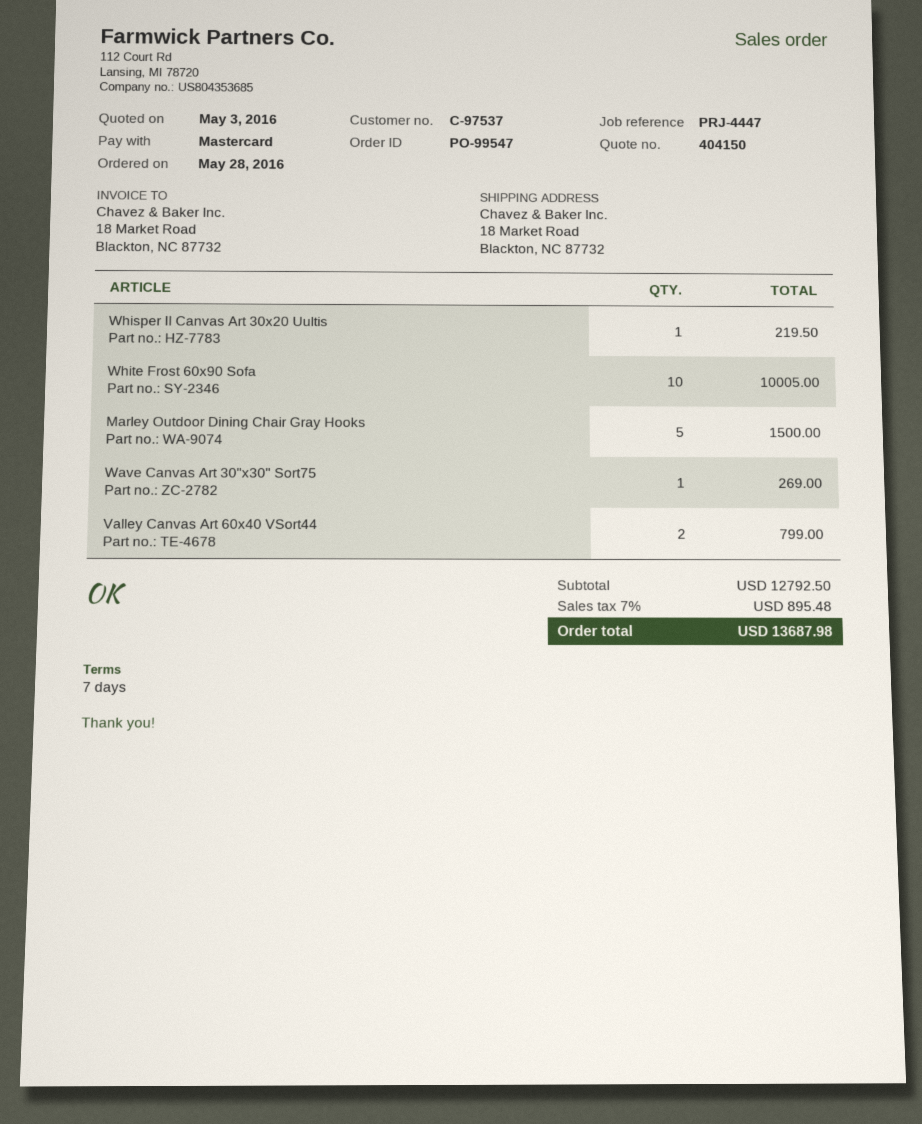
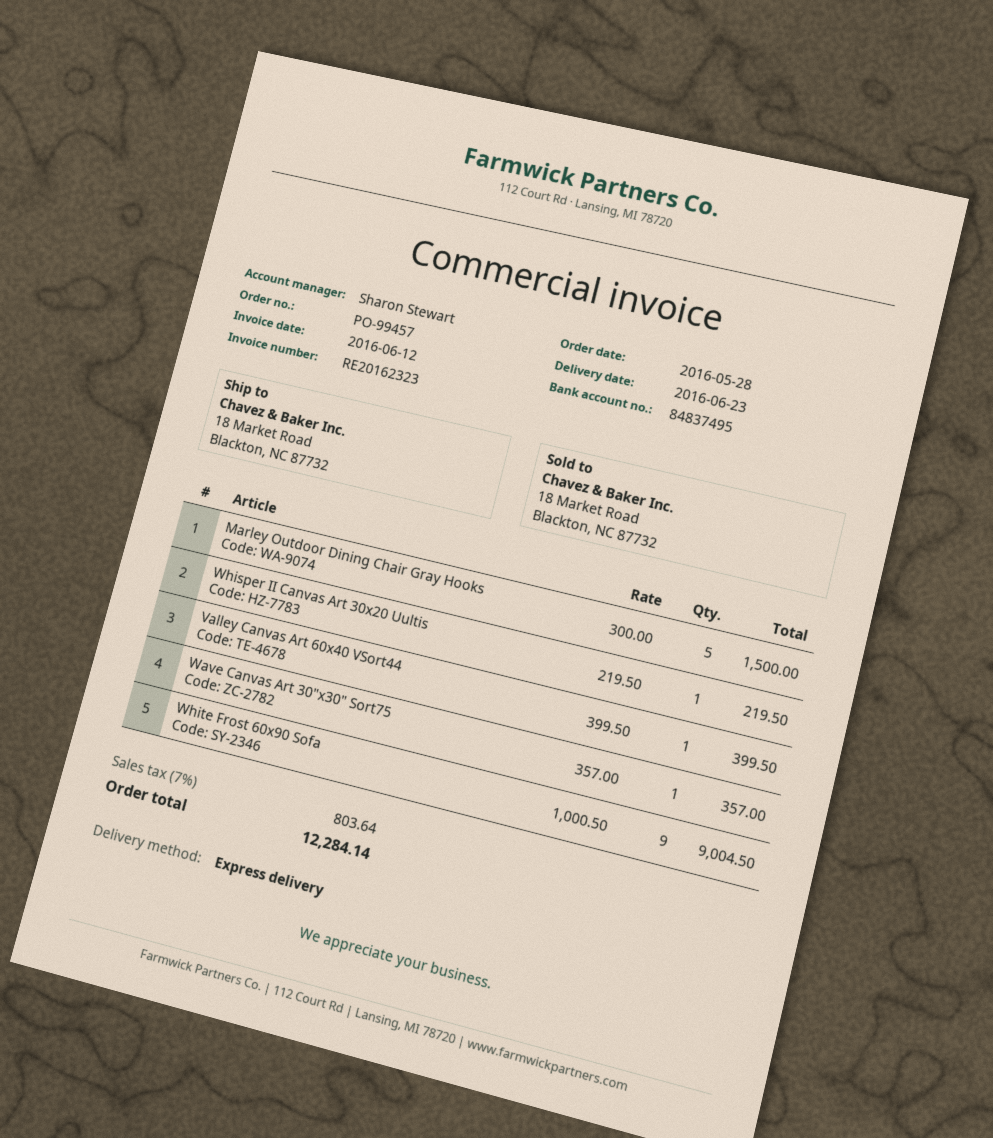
order number: PO-99547 -> PO-99457
White Frost 60x90 Sofa: 10 for 10005.00 -> 9 for 9004.50
Wave Canvas Art 30"x30" Sort75: 1 for 269.00 -> 1 for 357.00
Valley Canvas Art 60x40 VSort44: 2 for 799.00 -> 1 for 399.50
tax: 7% = 895.48 -> 7% = 803.64
total: 13687.98 -> 12284.14

